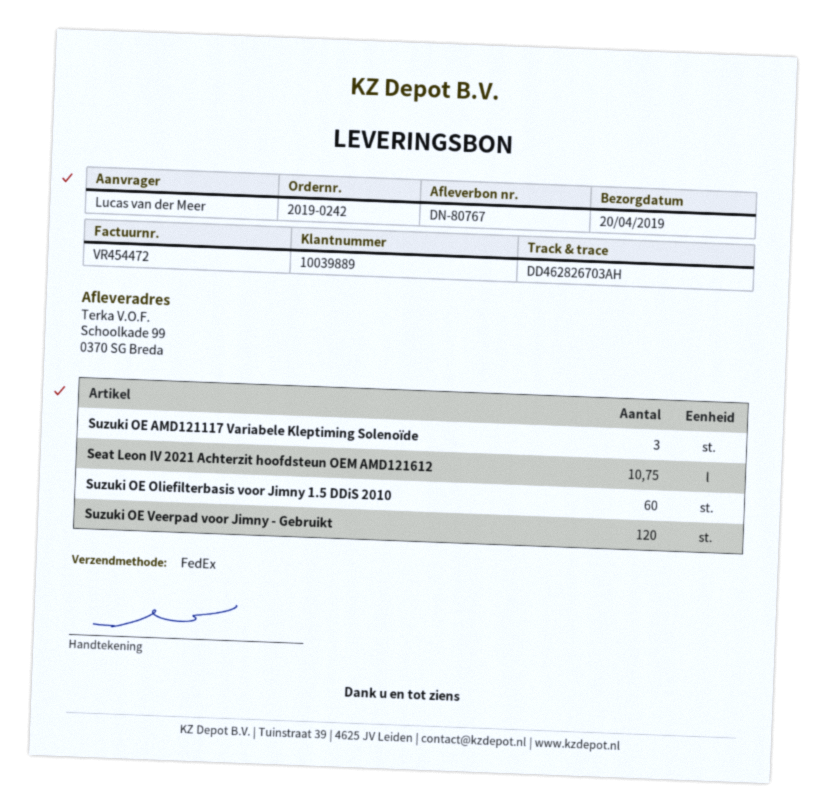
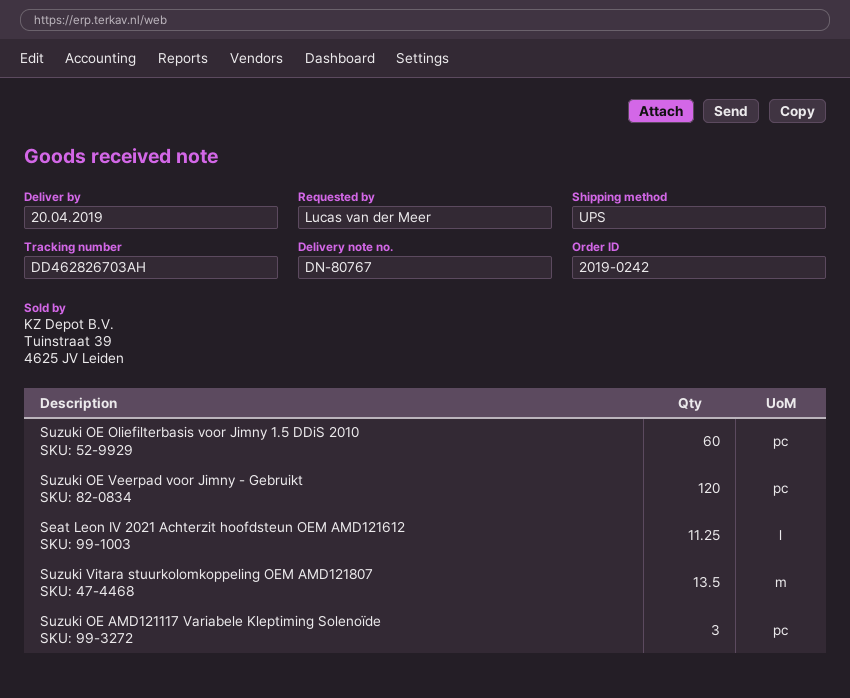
shipping method: FedEx -> UPS
Seat Leon IV 2021 Achterzit hoofdsteun OEM AMD121612: 10.75 -> 11.25
Suzuki Vitara stuurkolomkoppeling OEM AMD121807: none -> 13.5

